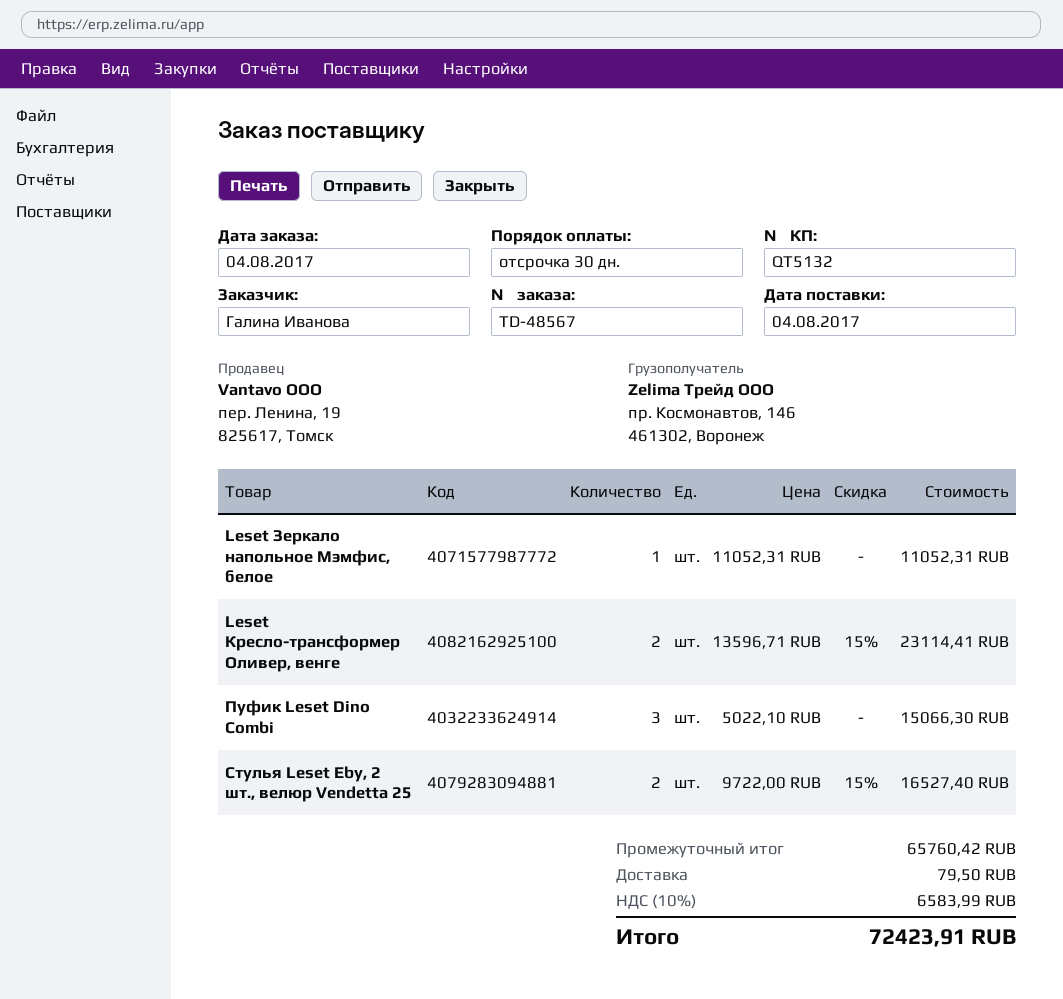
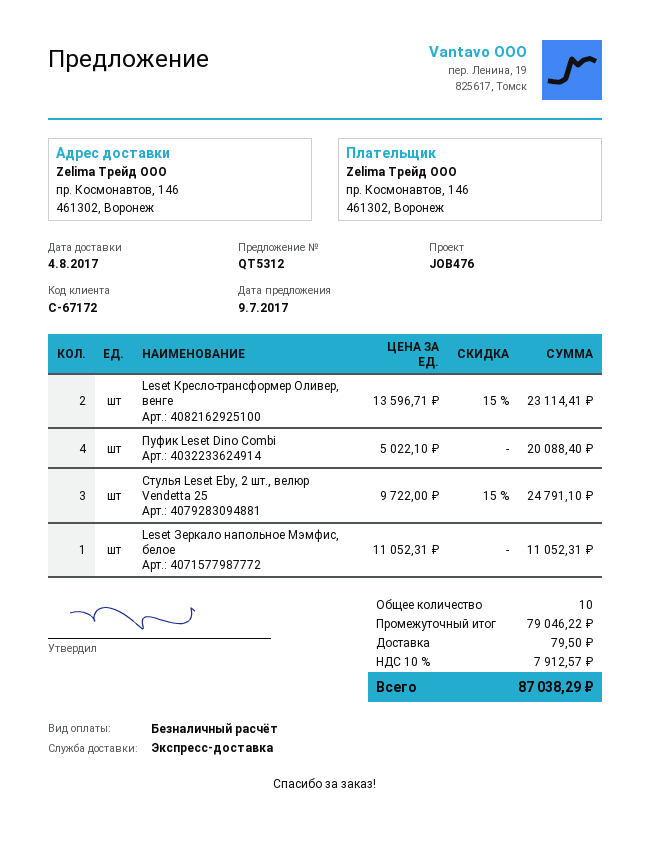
quote number: QT5132 -> QT5312
Пуфик Leset Dino Combi: 3 x 5022.10 = 15066.30 -> 4 x 5022.10 = 20088.40
Стулья Leset Eby, 2 шт., велюр Vendetta 25: 2 x 9722.00 - 15% = 16527.40 -> 3 x 9722.00 - 15% = 24791.10
subtotal: 65760.42 -> 79046.22
tax: 10% = 6583.99 -> 10% = 7912.57
total: 72423.91 -> 87038.29

